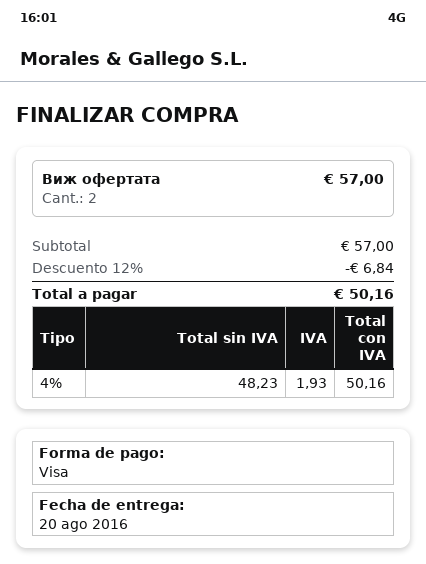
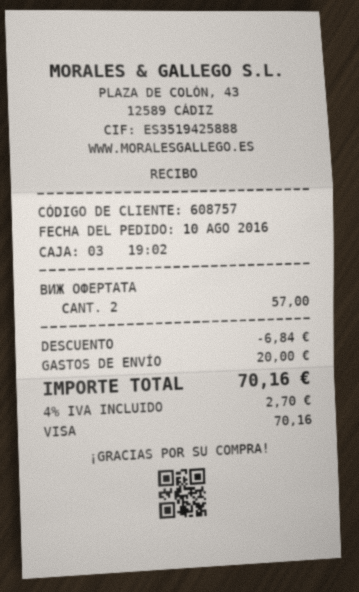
shipping: none -> 20.00
tax: 4% = 1.93 -> 4% = 2.70
total: 50.16 -> 70.16

